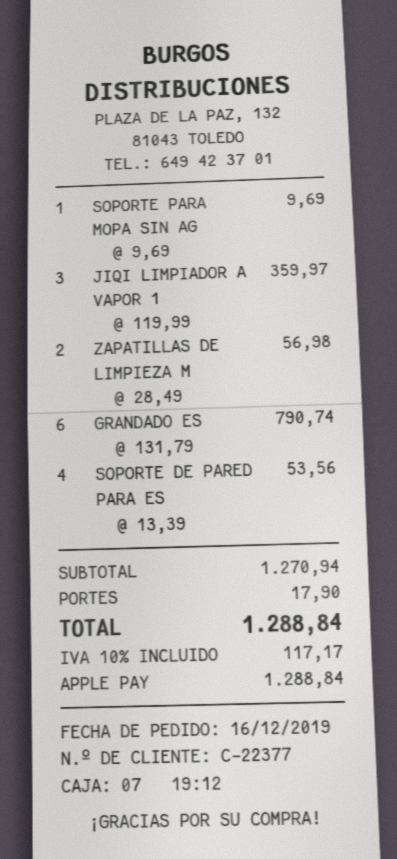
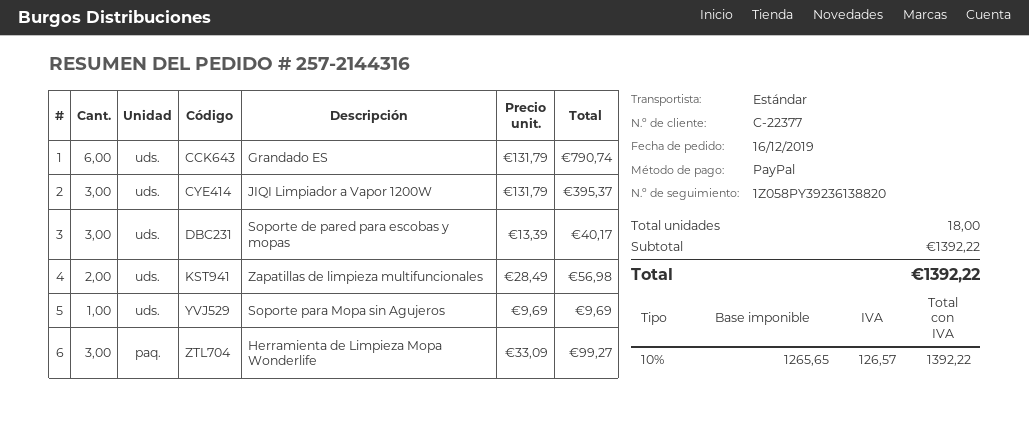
payment method: Apple Pay -> PayPal
JIQI LIMPIADOR A VAPOR 1: 3 x 119.99 = 359.97 -> 3 x 131.79 = 395.37
SOPORTE DE PARED PARA ES: 4 x 13.39 = 53.56 -> 3 x 13.39 = 40.17
Herramienta de Limpieza Mopa Wonderlife: none -> 3 x 33.09 = 99.27
subtotal: 1270.94 -> 1392.22
shipping: 17.90 -> none
tax: 10% = 117.17 -> 10% = 126.57
total: 1288.84 -> 1392.22

